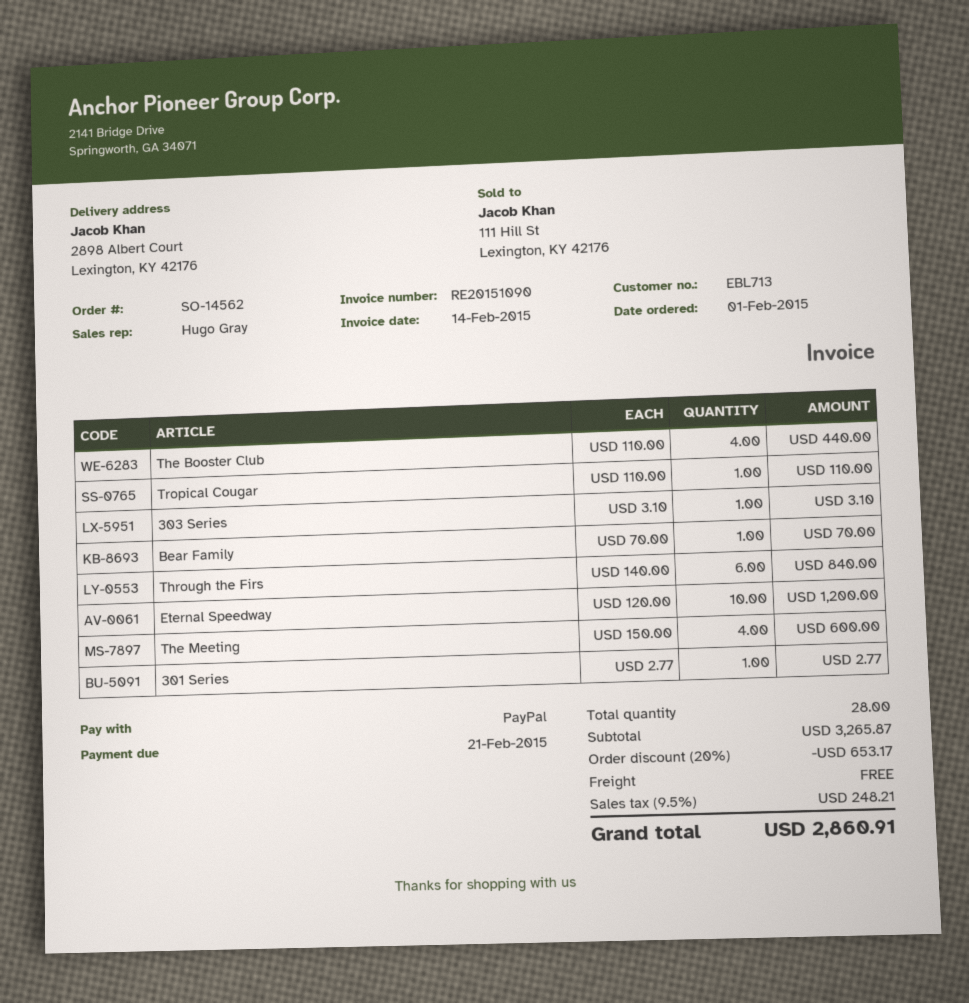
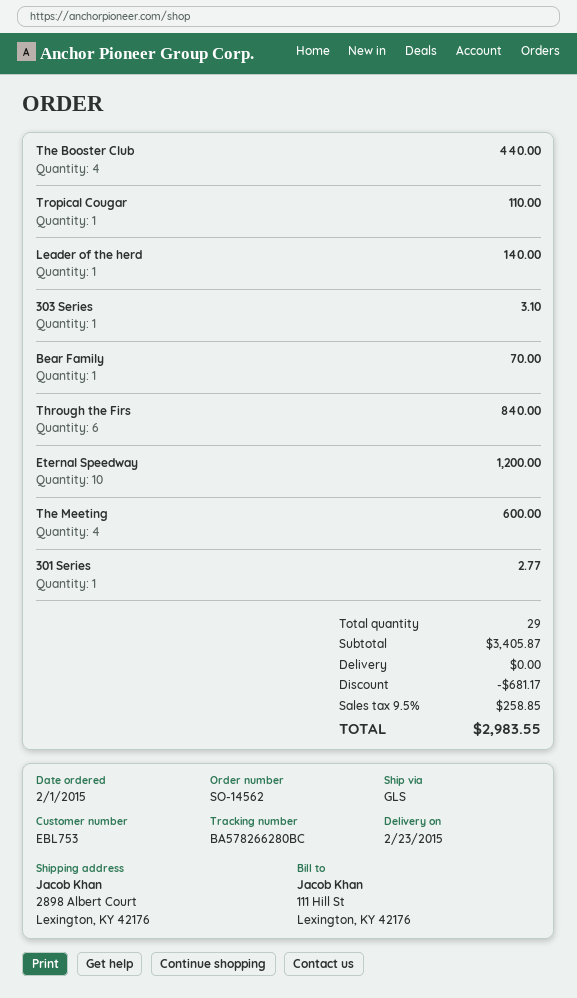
customer number: EBL713 -> EBL753
Leader of the herd: none -> 1 for 140.00
total quantity: 28 -> 29
subtotal: 3265.87 -> 3405.87
discount: 653.17 -> 681.17
tax: 9.5% = 248.21 -> 9.5% = 258.85
total: 2860.91 -> 2983.55

